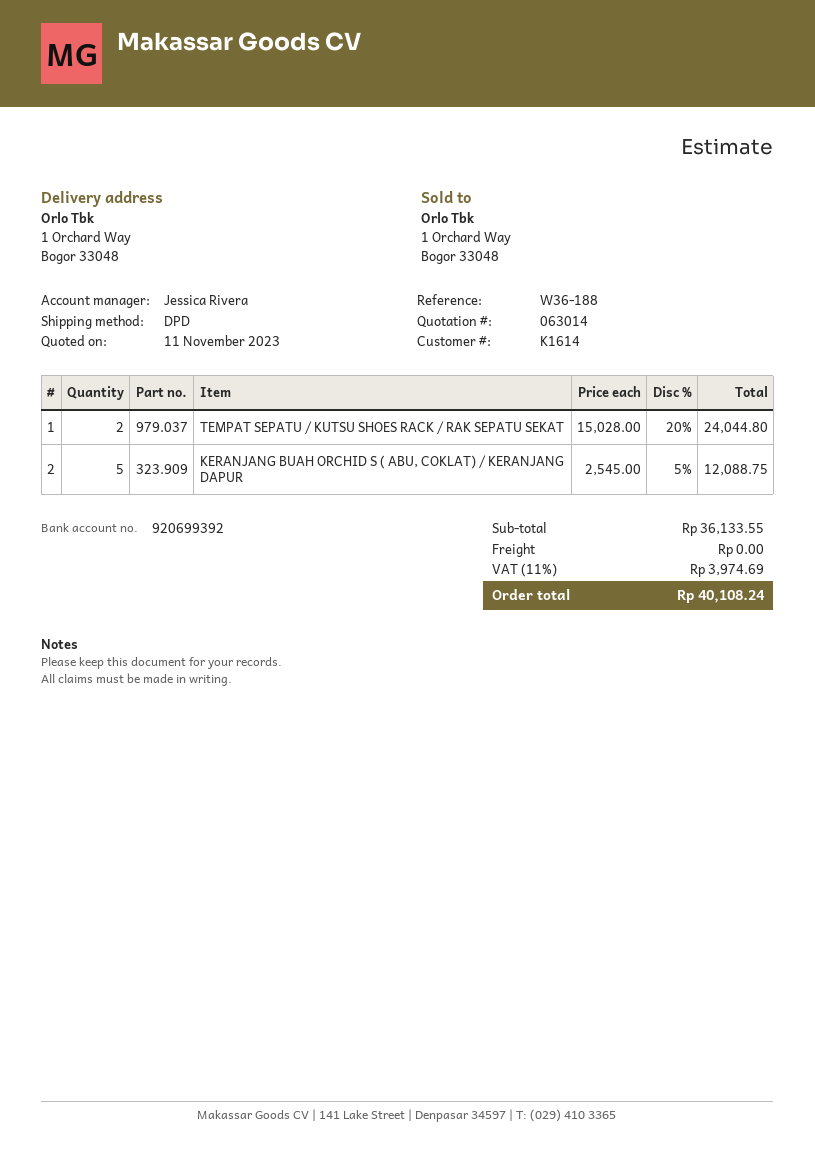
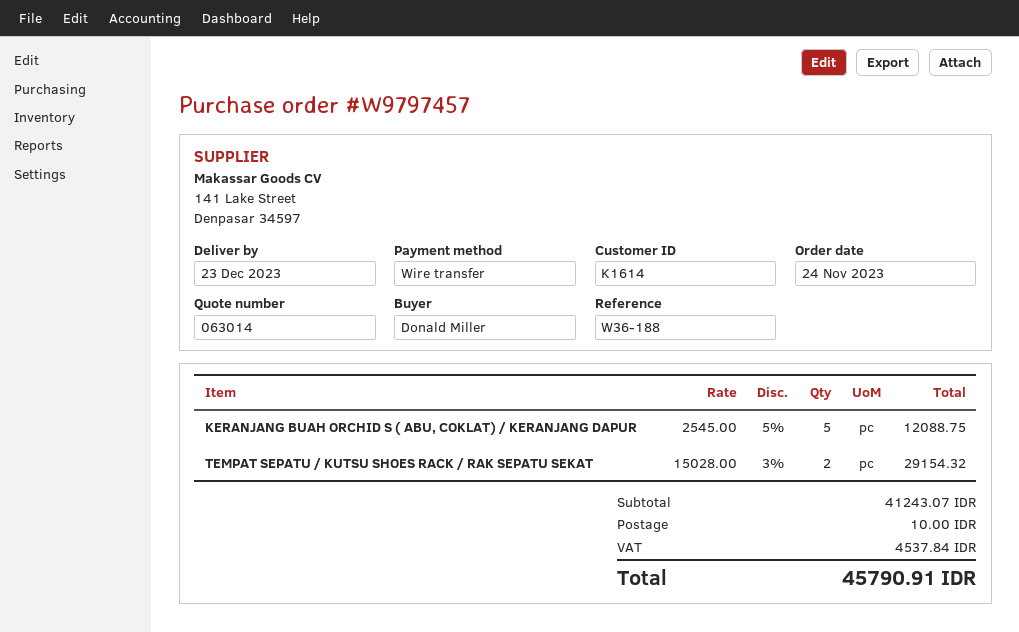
TEMPAT SEPATU / KUTSU SHOES RACK / RAK SEPATU SEKAT: 2 x 15028.00 - 20% = 24044.80 -> 2 x 15028.00 - 3% = 29154.32
subtotal: 36133.55 -> 41243.07
shipping: 0.00 -> 10.00
tax: 3974.69 -> 4537.84
total: 40108.24 -> 45790.91

